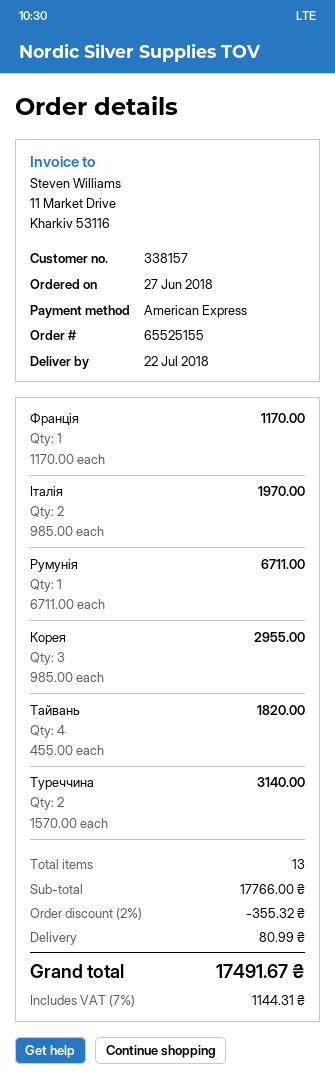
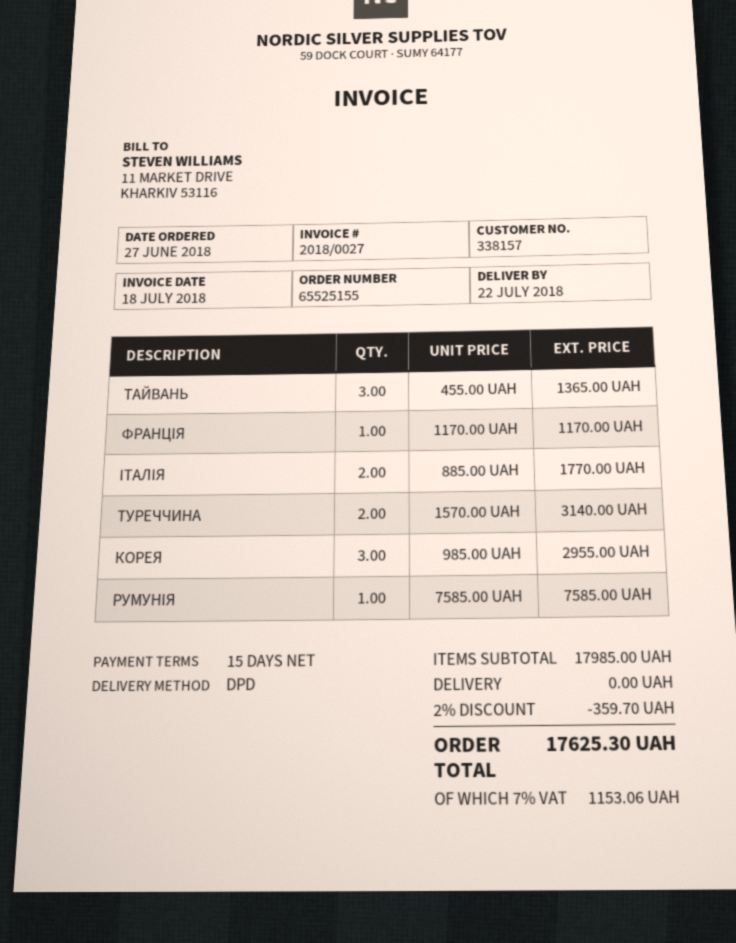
Італія: 2 x 985.00 = 1970.00 -> 2 x 885.00 = 1770.00
Румунія: 1 x 6711.00 = 6711.00 -> 1 x 7585.00 = 7585.00
Тайвань: 4 x 455.00 = 1820.00 -> 3 x 455.00 = 1365.00
subtotal: 17766.00 -> 17985.00
discount: 2% = 355.32 -> 2% = 359.70
shipping: 80.99 -> 0.00
tax: 7% = 1144.31 -> 7% = 1153.06
total: 17491.67 -> 17625.30

